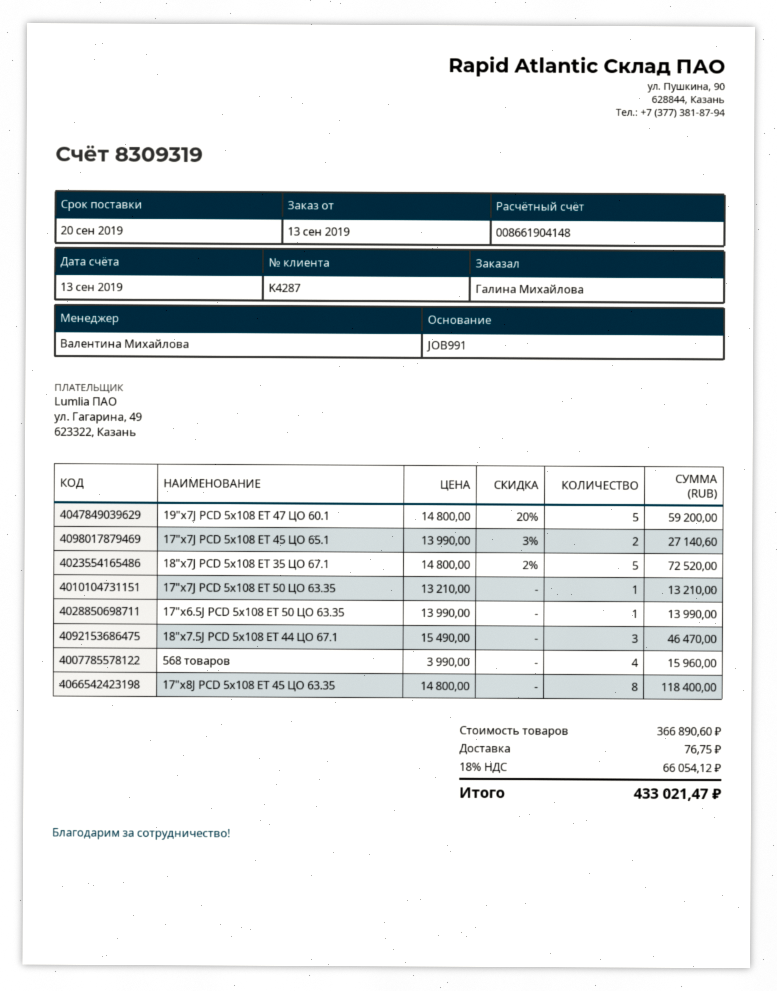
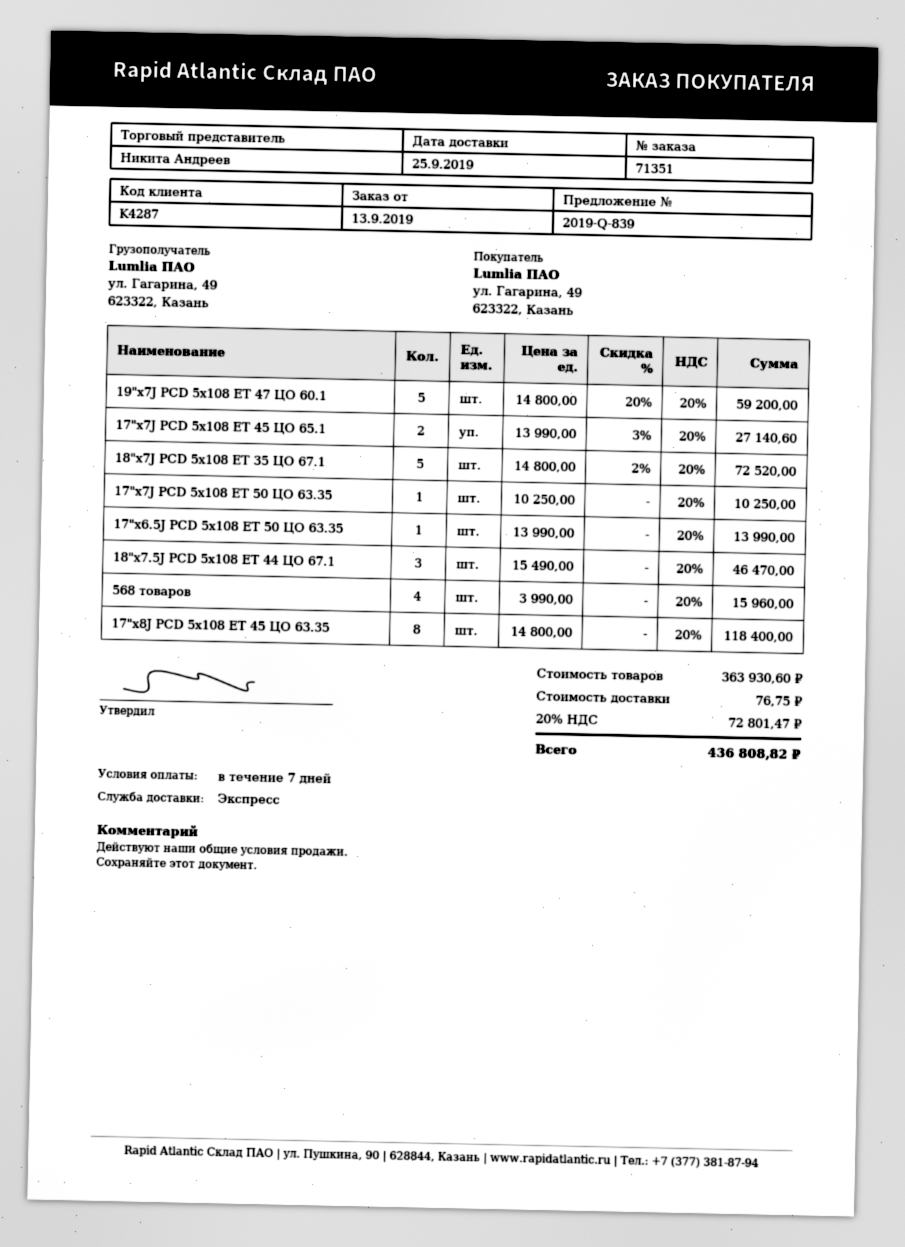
delivery date: 2019-09-20 -> 2019-09-25
sales rep: Валентина Михайлова -> Никита Андреев
17"x7J PCD 5x108 ЕТ 50 ЦО 63.35: 1 x 13210.00 = 13210.00 -> 1 x 10250.00 = 10250.00
subtotal: 366890.60 -> 363930.60
tax: 18% = 66054.12 -> 20% = 72801.47
total: 433021.47 -> 436808.82

